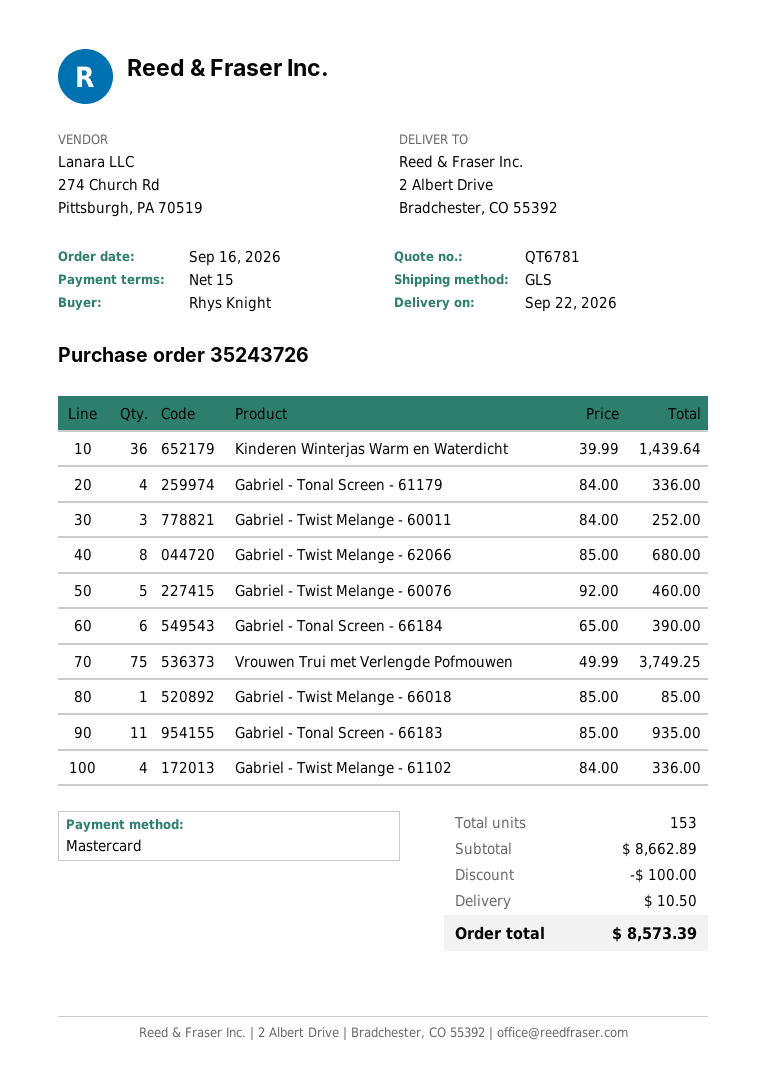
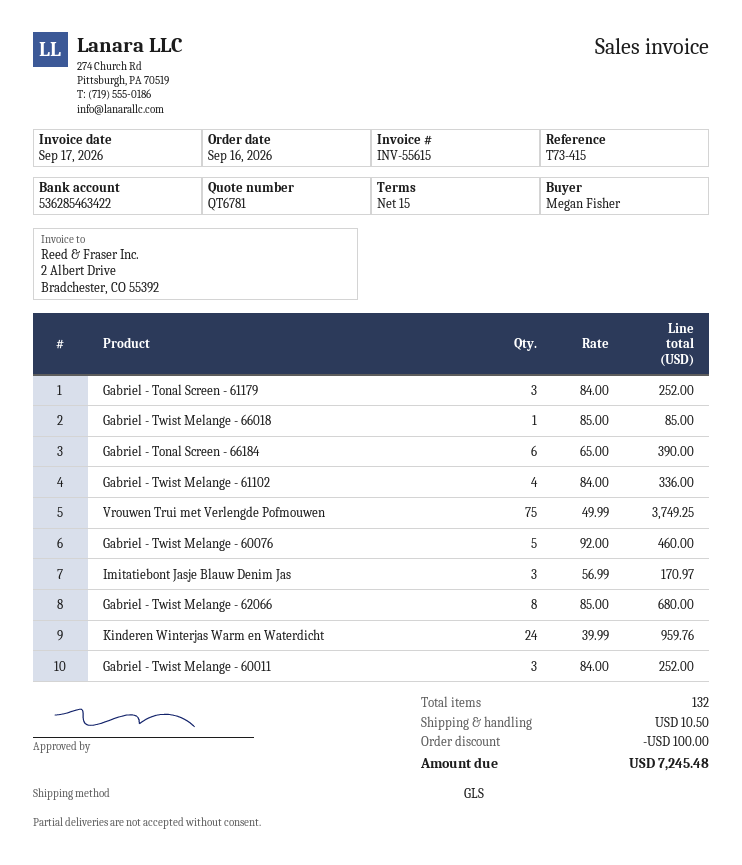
ordered by: Rhys Knight -> Megan Fisher
Kinderen Winterjas Warm en Waterdicht: 36 x 39.99 = 1439.64 -> 24 x 39.99 = 959.76
Gabriel - Tonal Screen - 61179: 4 x 84.00 = 336.00 -> 3 x 84.00 = 252.00
Gabriel - Tonal Screen - 66183: 11 x 85.00 = 935.00 -> none
Imitatiebont Jasje Blauw Denim Jas: none -> 3 x 56.99 = 170.97
total quantity: 153 -> 132
total: 8573.39 -> 7245.48

